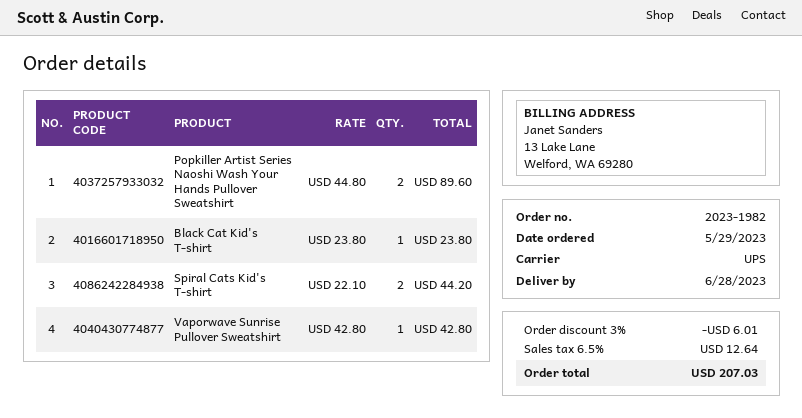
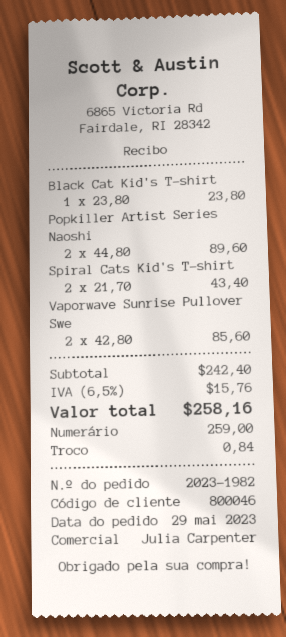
Spiral Cats Kid's T-shirt: 2 x 22.10 = 44.20 -> 2 x 21.70 = 43.40
Vaporwave Sunrise Pullover Sweatshirt: 1 x 42.80 = 42.80 -> 2 x 42.80 = 85.60
discount: 3% = 6.01 -> none
tax: 6.5% = 12.64 -> 6.5% = 15.76
total: 207.03 -> 258.16

